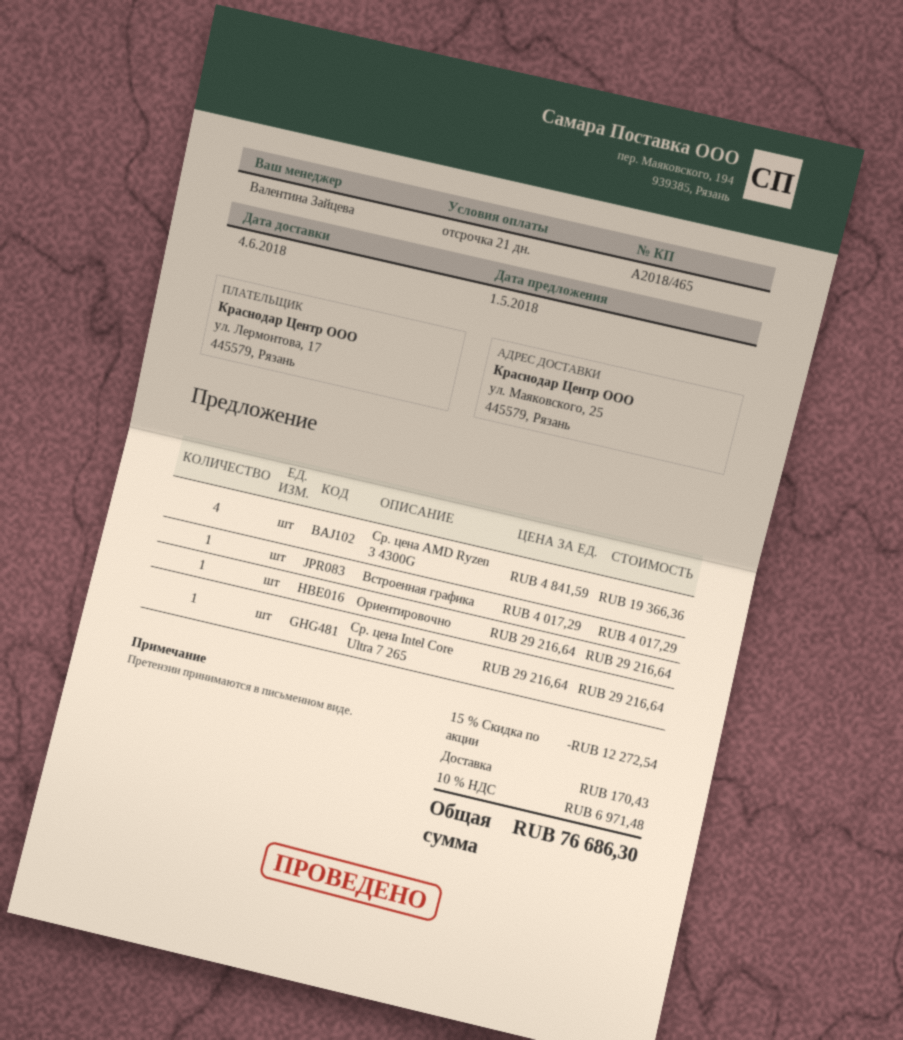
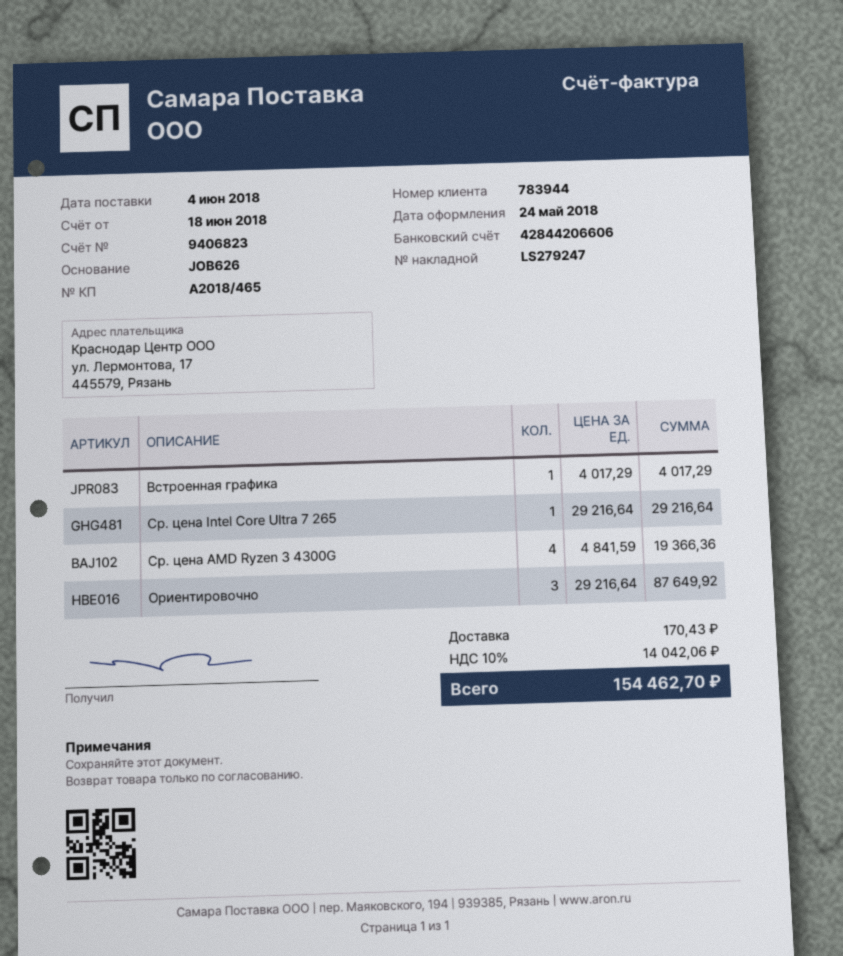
Ориентировочно: 1 x 29216.64 = 29216.64 -> 3 x 29216.64 = 87649.92
discount: 15% = 12272.54 -> none
tax: 10% = 6971.48 -> 10% = 14042.06
total: 76686.30 -> 154462.70

